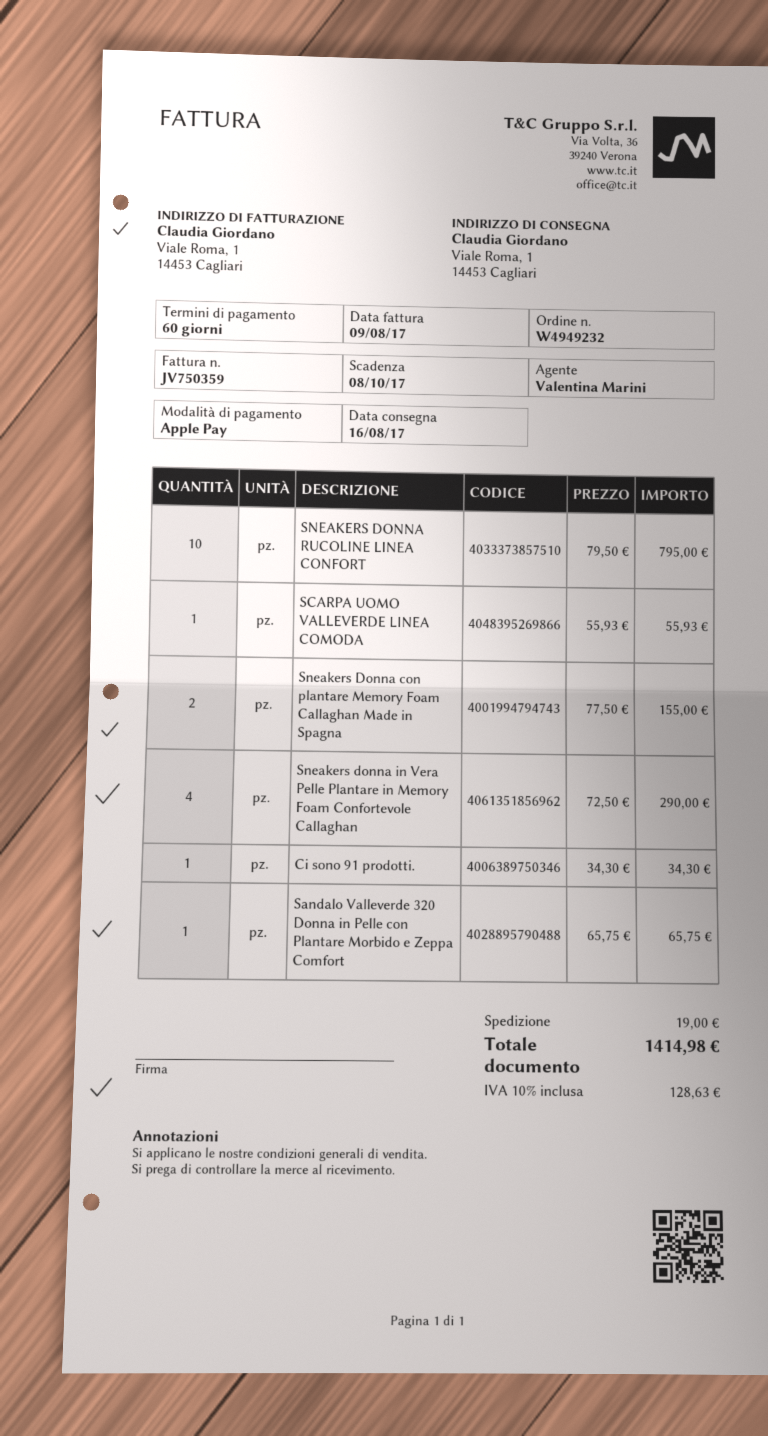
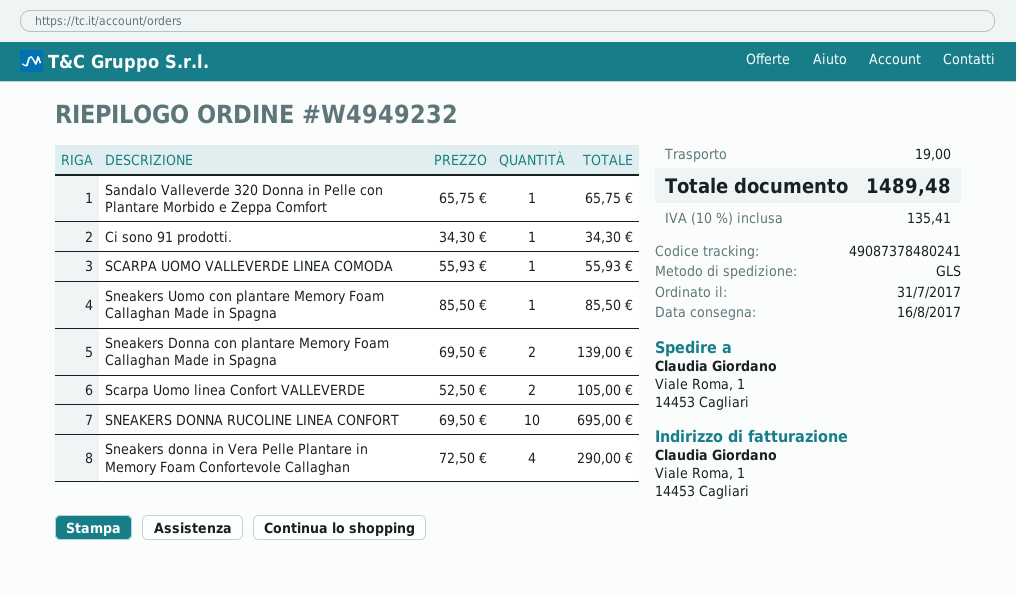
SNEAKERS DONNA RUCOLINE LINEA CONFORT: 10 x 79.50 = 795.00 -> 10 x 69.50 = 695.00
Sneakers Donna con plantare Memory Foam Callaghan Made in Spagna: 2 x 77.50 = 155.00 -> 2 x 69.50 = 139.00
Sneakers Uomo con plantare Memory Foam Callaghan Made in Spagna: none -> 1 x 85.50 = 85.50
Scarpa Uomo linea Confort VALLEVERDE: none -> 2 x 52.50 = 105.00
tax: 10% = 128.63 -> 10% = 135.41
total: 1414.98 -> 1489.48

